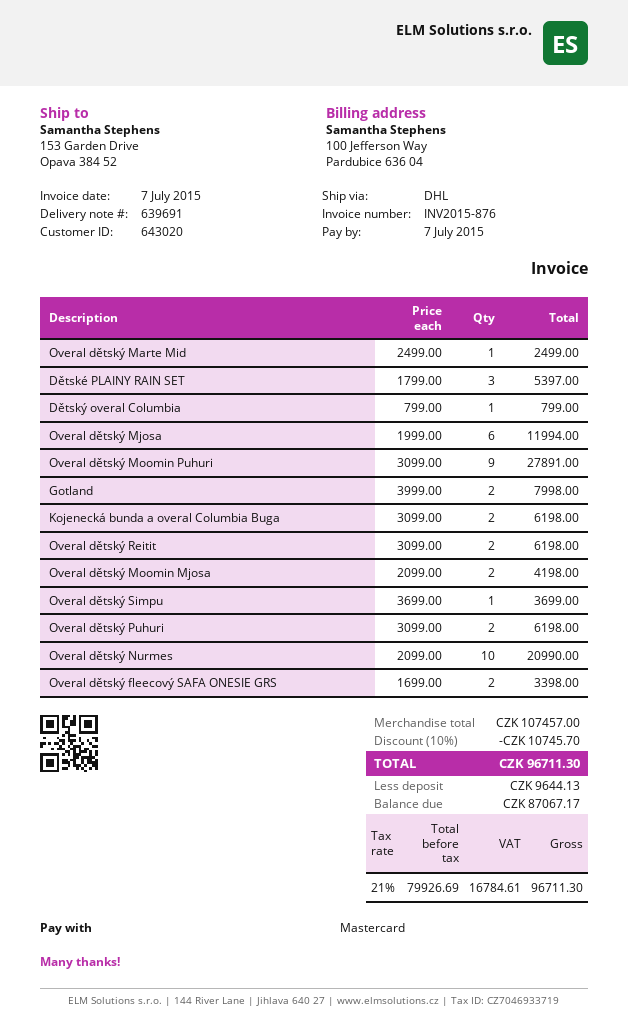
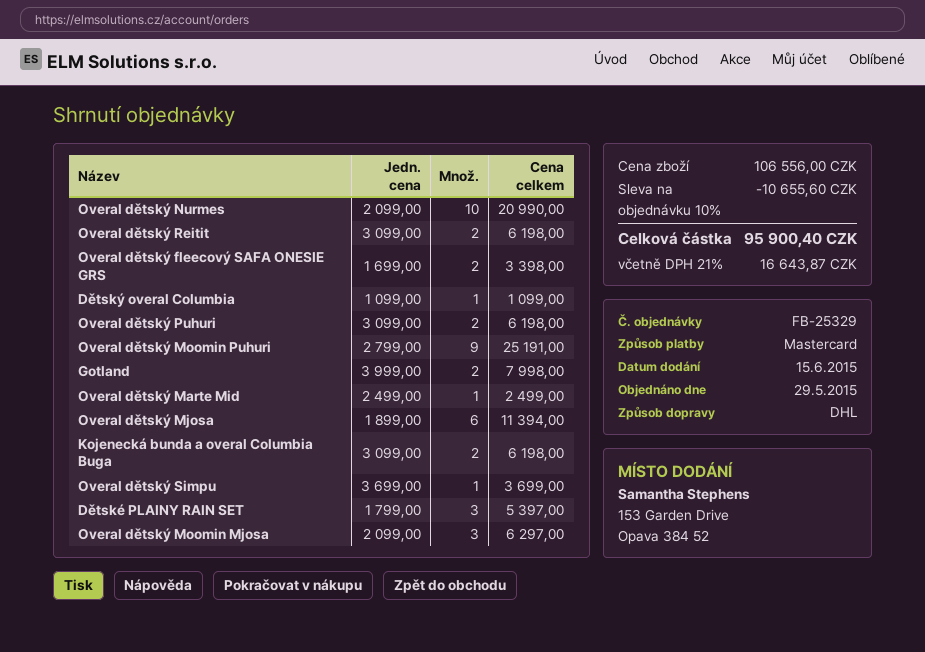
Dětský overal Columbia: 1 x 799.00 = 799.00 -> 1 x 1099.00 = 1099.00
Overal dětský Mjosa: 6 x 1999.00 = 11994.00 -> 6 x 1899.00 = 11394.00
Overal dětský Moomin Puhuri: 9 x 3099.00 = 27891.00 -> 9 x 2799.00 = 25191.00
Overal dětský Moomin Mjosa: 2 x 2099.00 = 4198.00 -> 3 x 2099.00 = 6297.00
subtotal: 107457.00 -> 106556.00
discount: 10% = 10745.70 -> 10% = 10655.60
tax: 21% = 16784.61 -> 21% = 16643.87
total: 96711.30 -> 95900.40

